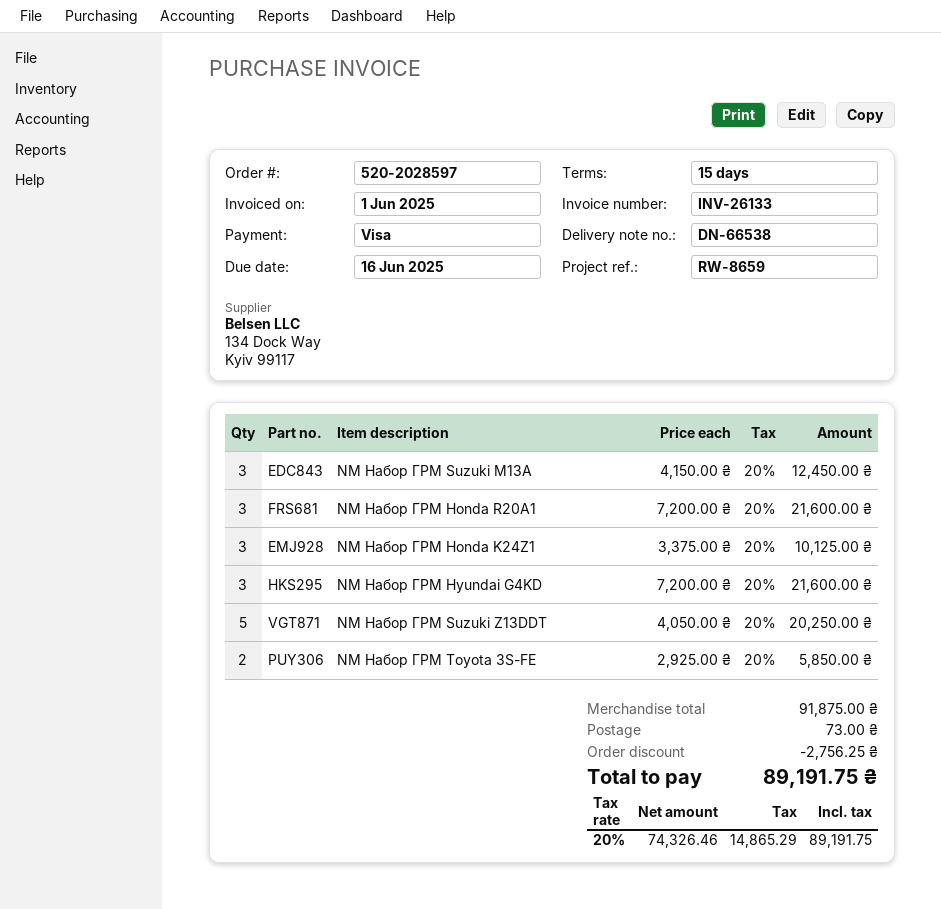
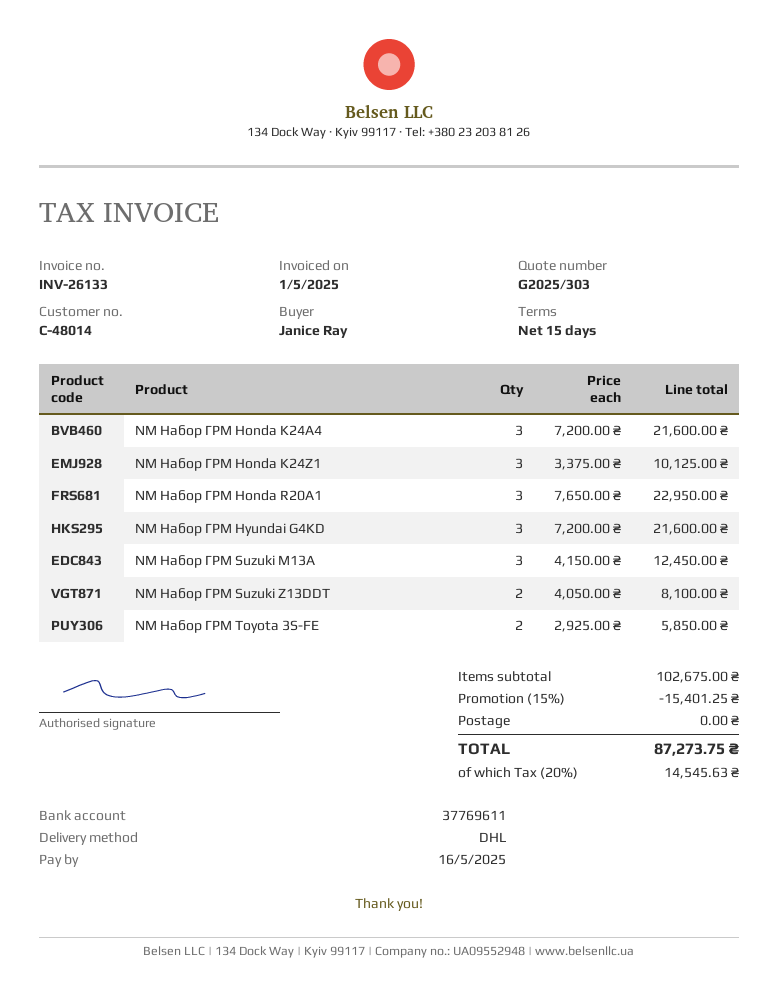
invoice date: 2025-06-01 -> 2025-05-01
due date: 2025-06-16 -> 2025-05-16
NM Набор ГРМ Honda R20A1: 3 x 7200.00 = 21600.00 -> 3 x 7650.00 = 22950.00
NM Набор ГРМ Suzuki Z13DDT: 5 x 4050.00 = 20250.00 -> 2 x 4050.00 = 8100.00
NM Набор ГРМ Honda K24A4: none -> 3 x 7200.00 = 21600.00
subtotal: 91875.00 -> 102675.00
discount: 2756.25 -> 15401.25
shipping: 73.00 -> 0.00
tax: 20% = 14865.29 -> 20% = 14545.63
total: 89191.75 -> 87273.75

